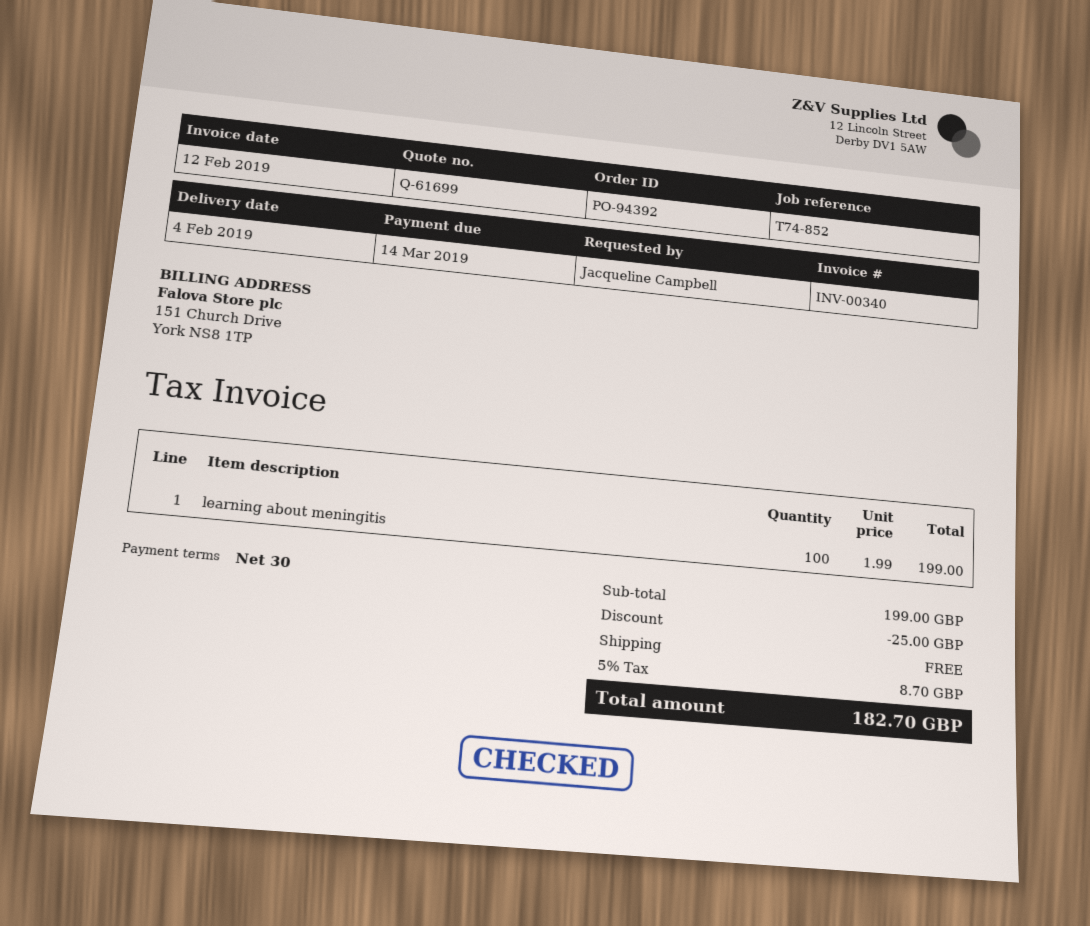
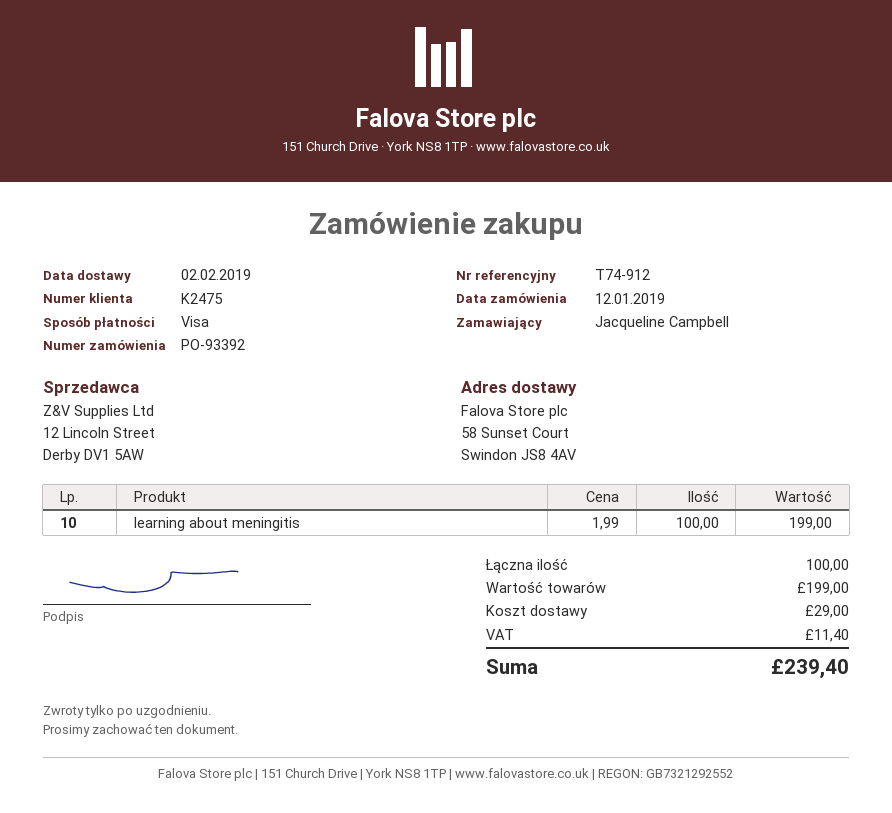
order number: PO-94392 -> PO-93392
delivery date: 2019-02-04 -> 2019-02-02
reference: T74-852 -> T74-912
discount: 25.00 -> none
shipping: 0.00 -> 29.00
tax: 8.70 -> 11.40
total: 182.70 -> 239.40

